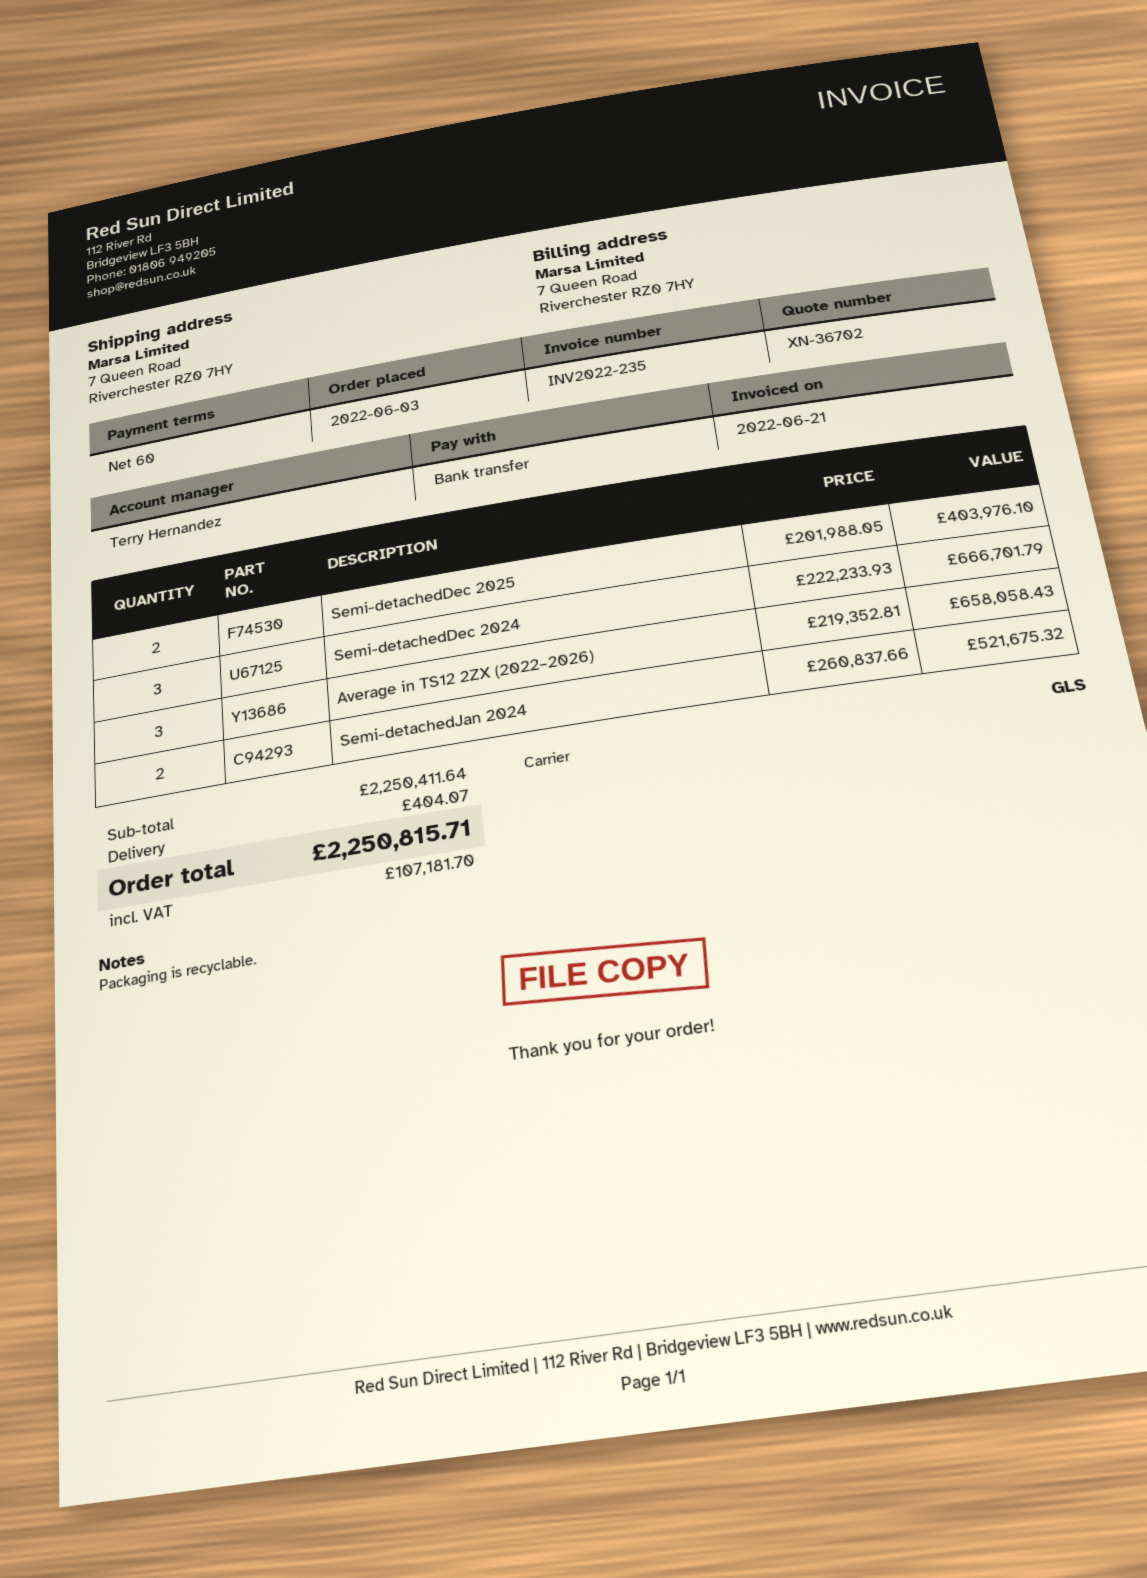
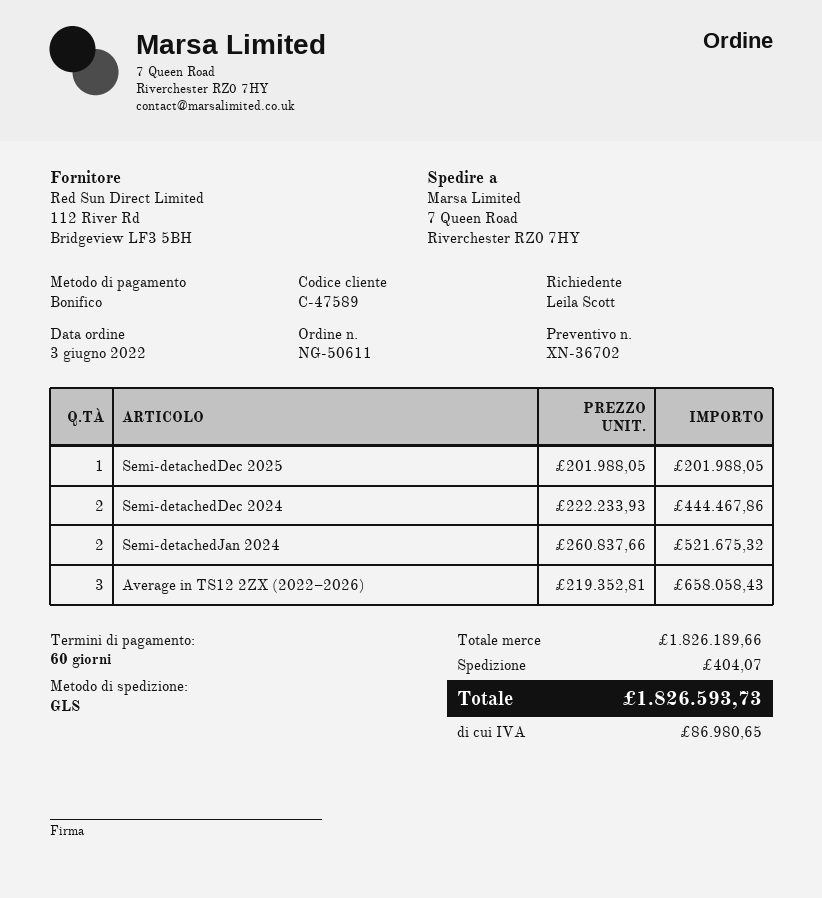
Semi-detachedDec 2025: 2 x 201988.05 = 403976.10 -> 1 x 201988.05 = 201988.05
Semi-detachedDec 2024: 3 x 222233.93 = 666701.79 -> 2 x 222233.93 = 444467.86
subtotal: 2250411.64 -> 1826189.66
tax: 107181.70 -> 86980.65
total: 2250815.71 -> 1826593.73

